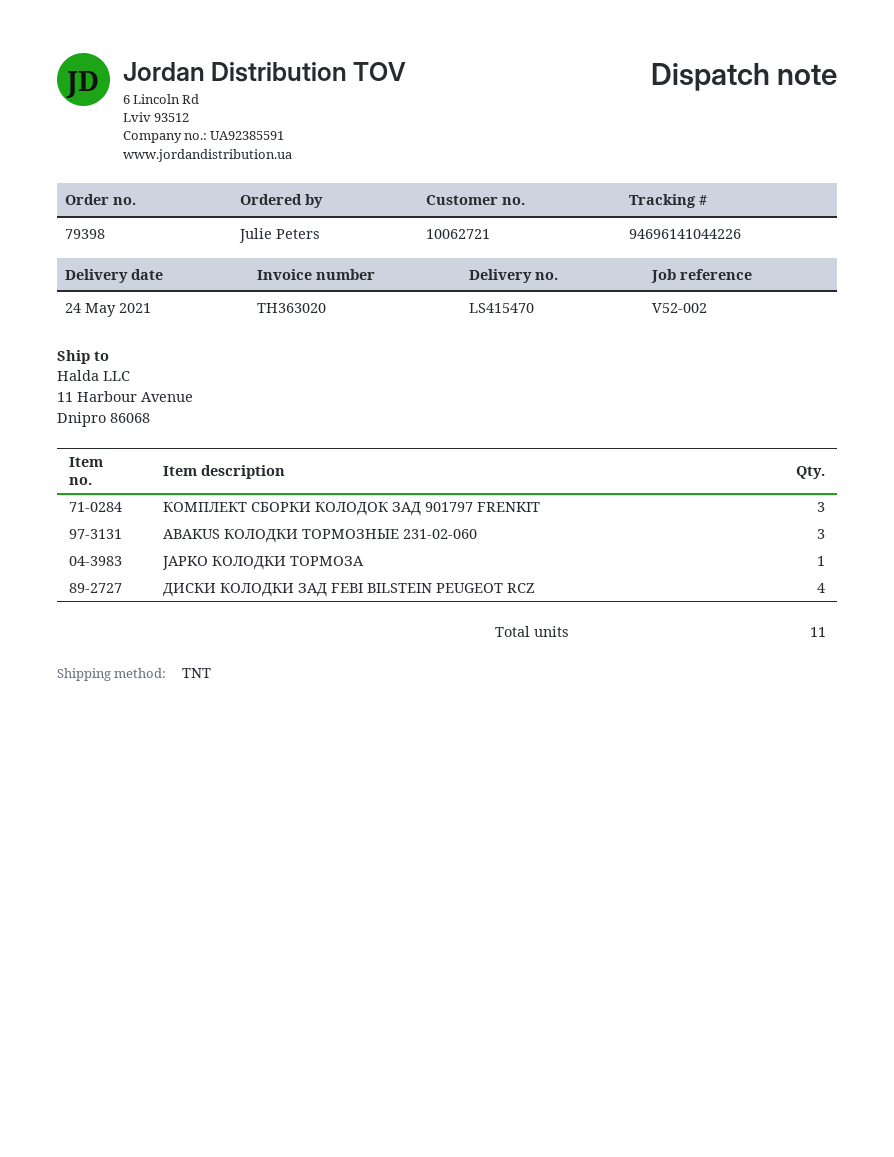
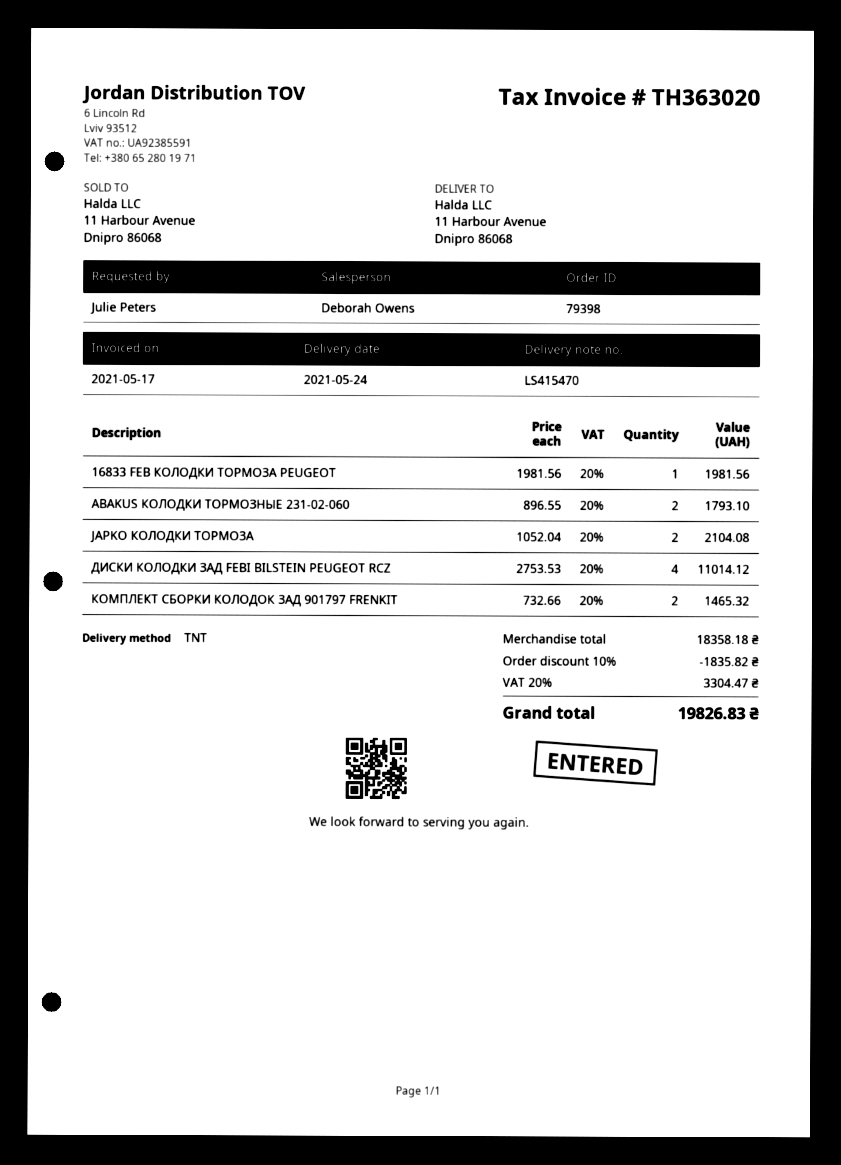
КОМПЛЕКТ СБОРКИ КОЛОДОК ЗАД 901797 FRENKIT: 3 -> 2
ABAKUS КОЛОДКИ ТОРМОЗНЫЕ 231-02-060: 3 -> 2
JAPKO КОЛОДКИ ТОРМОЗА: 1 -> 2
16833 FEB КОЛОДКИ ТОРМОЗА PEUGEOT: none -> 1

